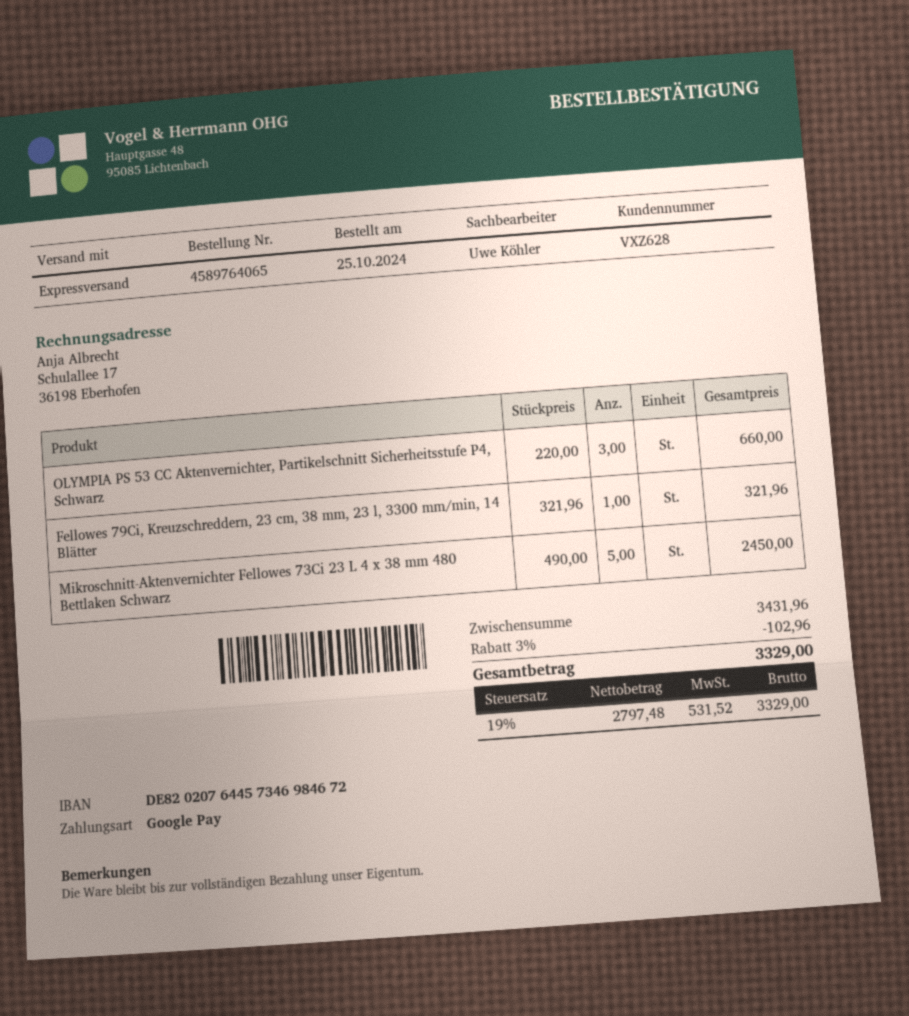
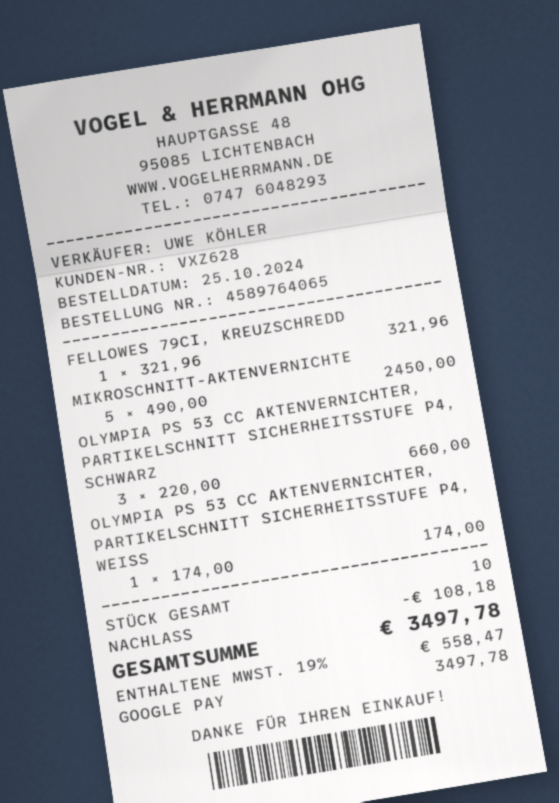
OLYMPIA PS 53 CC AKTENVERNICHTER, PARTIKELSCHNITT SICHERHEITSSTUFE P4, WEISS: none -> 1 x 174.00 = 174.00
discount: 102.96 -> 108.18
tax: 19% = 531.52 -> 19% = 558.47
total: 3329.00 -> 3497.78

